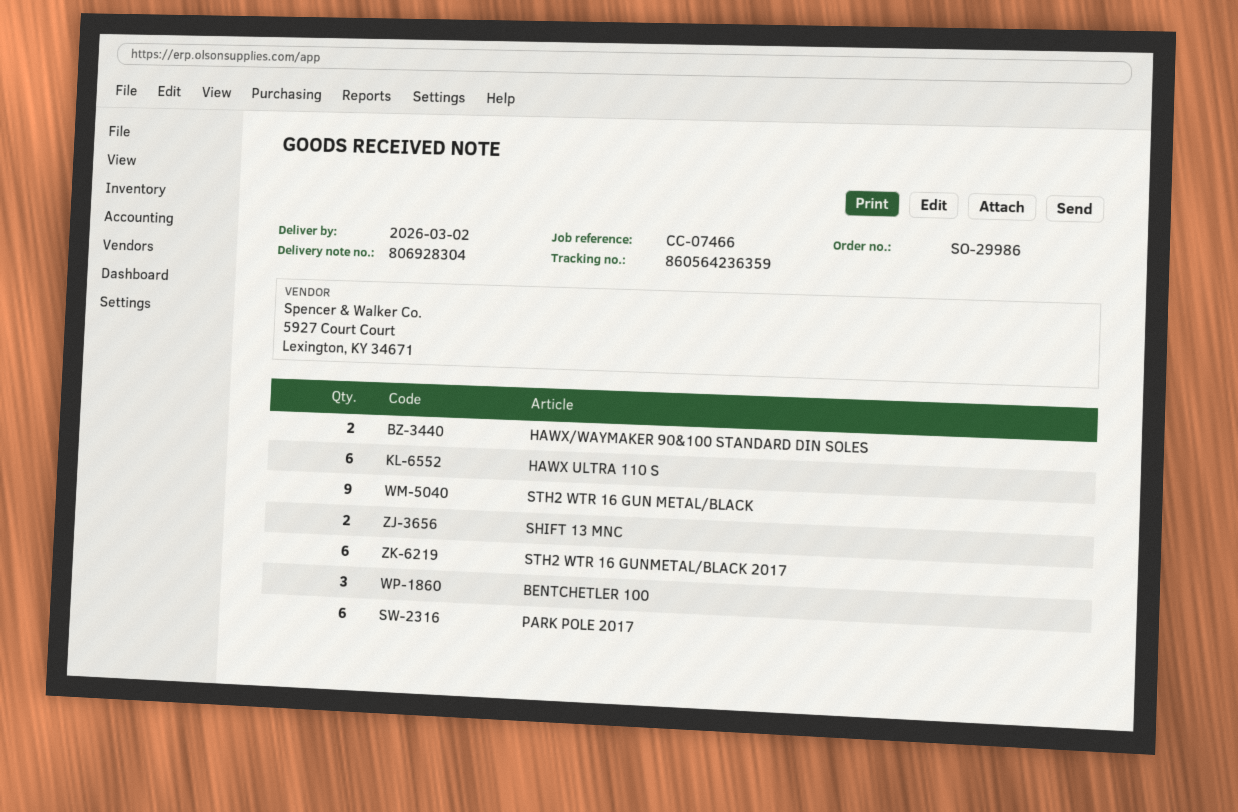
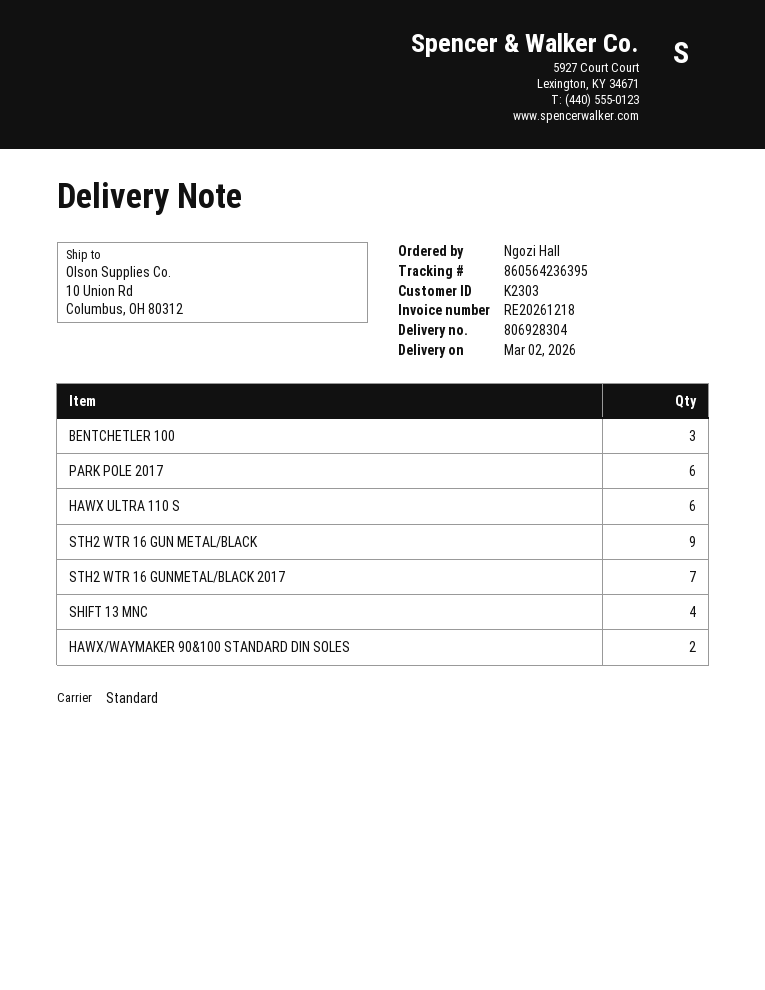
tracking number: 860564236359 -> 860564236395
SHIFT 13 MNC: 2 -> 4
STH2 WTR 16 GUNMETAL/BLACK 2017: 6 -> 7

